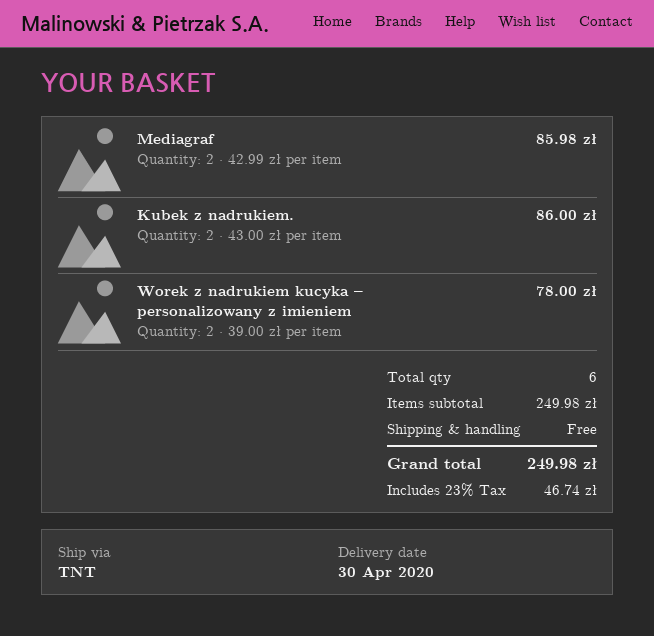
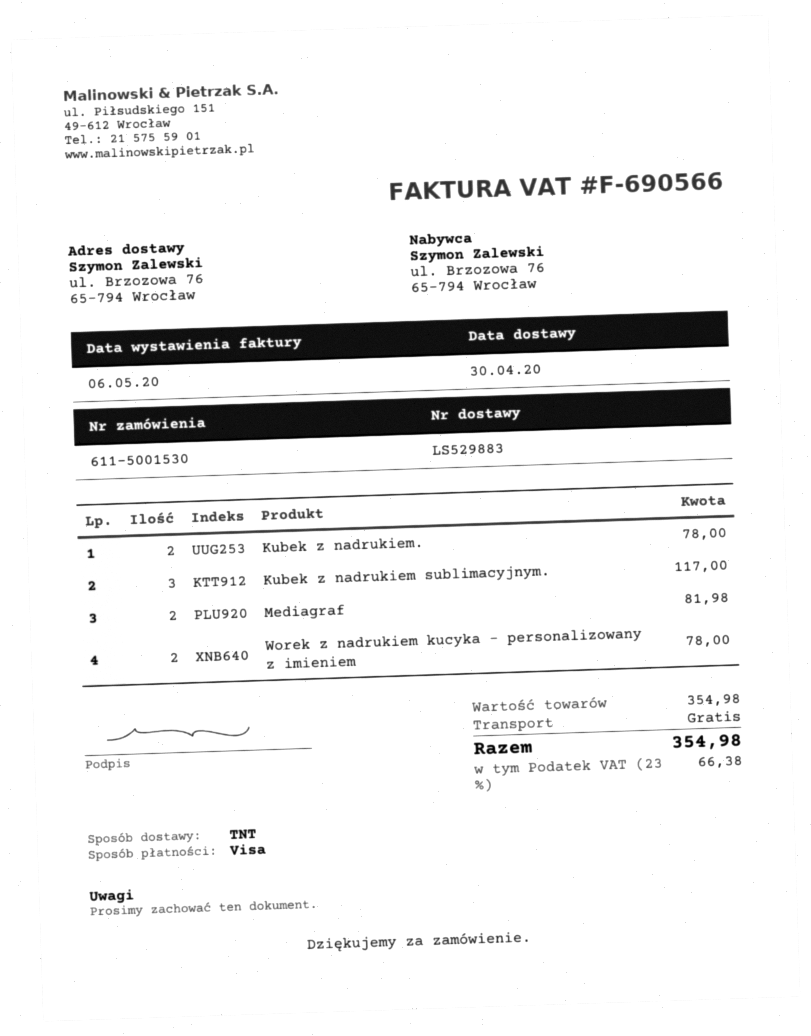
Mediagraf: 2 for 85.98 -> 2 for 81.98
Kubek z nadrukiem.: 2 for 86.00 -> 2 for 78.00
Kubek z nadrukiem sublimacyjnym.: none -> 3 for 117.00
subtotal: 249.98 -> 354.98
tax: 23% = 46.74 -> 23% = 66.38
total: 249.98 -> 354.98

